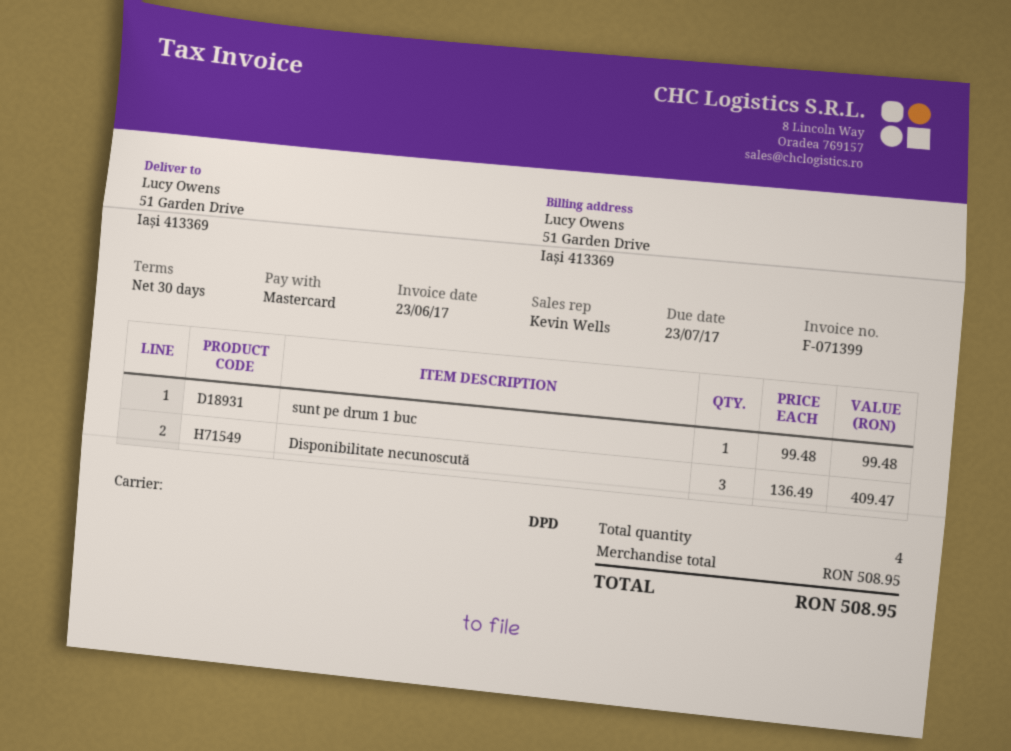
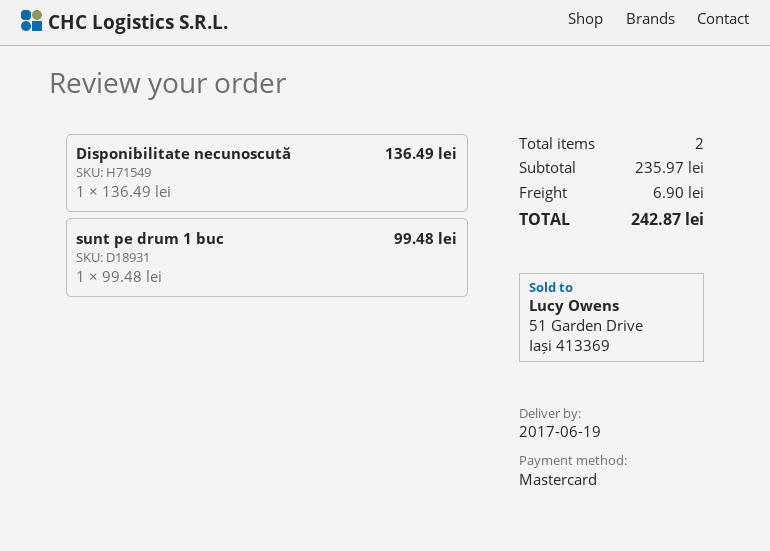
Disponibilitate necunoscută: 3 x 136.49 = 409.47 -> 1 x 136.49 = 136.49
total quantity: 4 -> 2
subtotal: 508.95 -> 235.97
shipping: none -> 6.90
total: 508.95 -> 242.87

